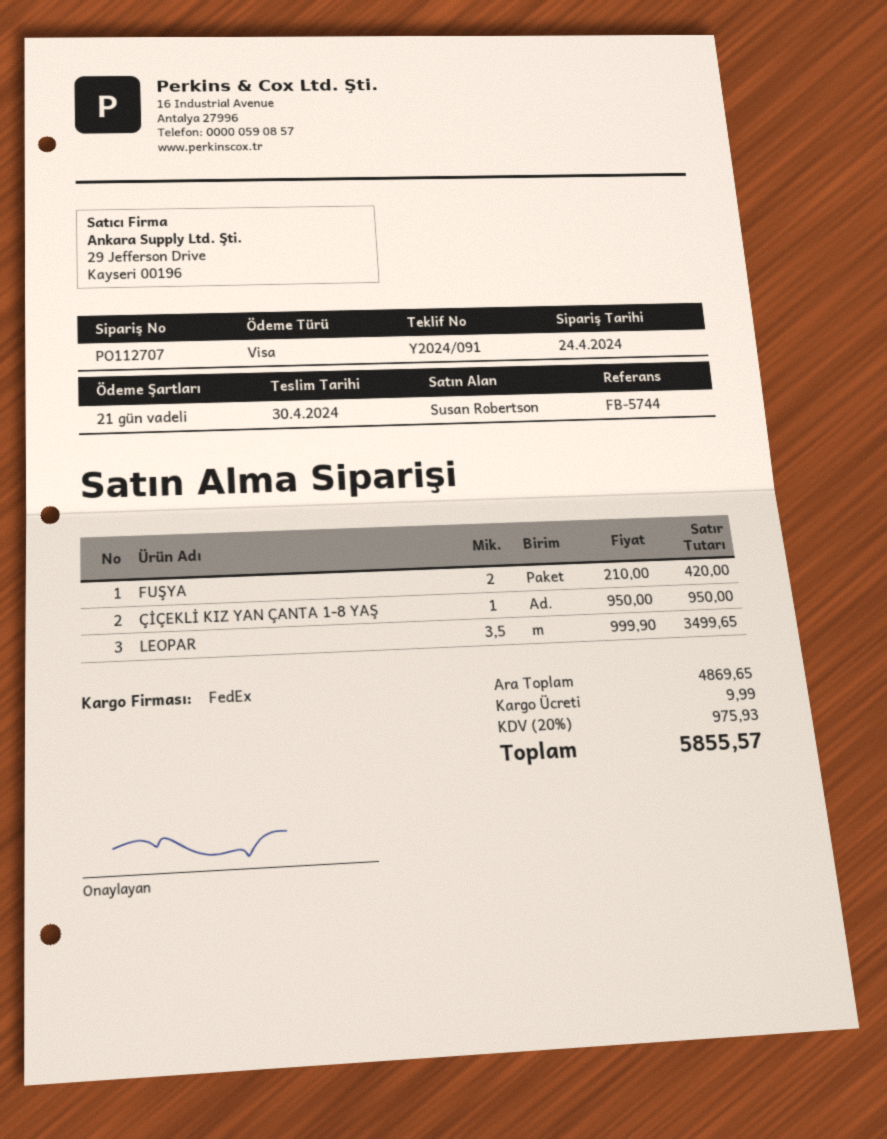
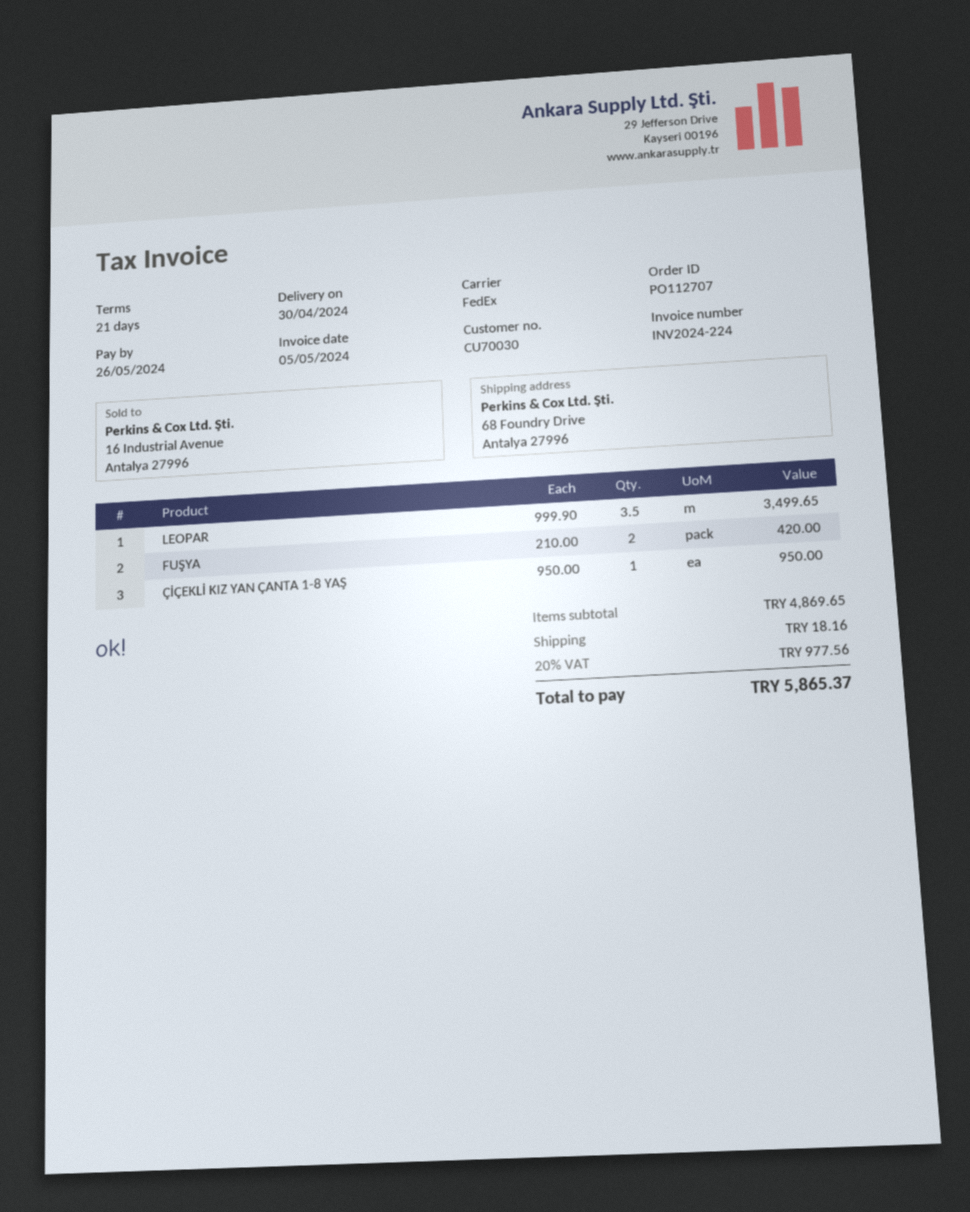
shipping: 9.99 -> 18.16
tax: 20% = 975.93 -> 20% = 977.56
total: 5855.57 -> 5865.37

